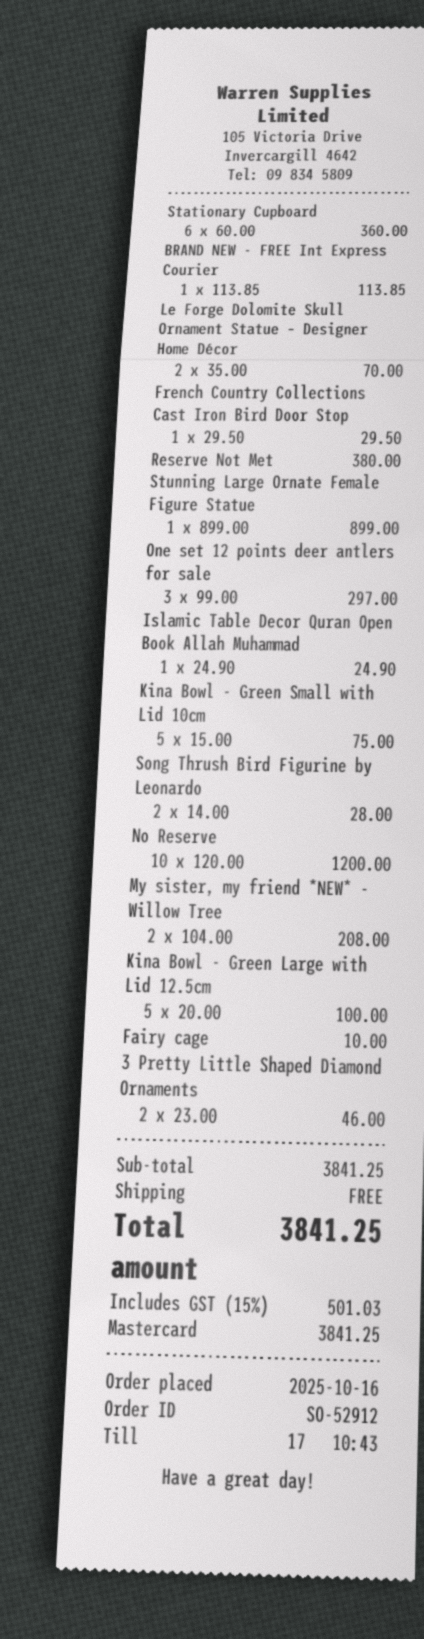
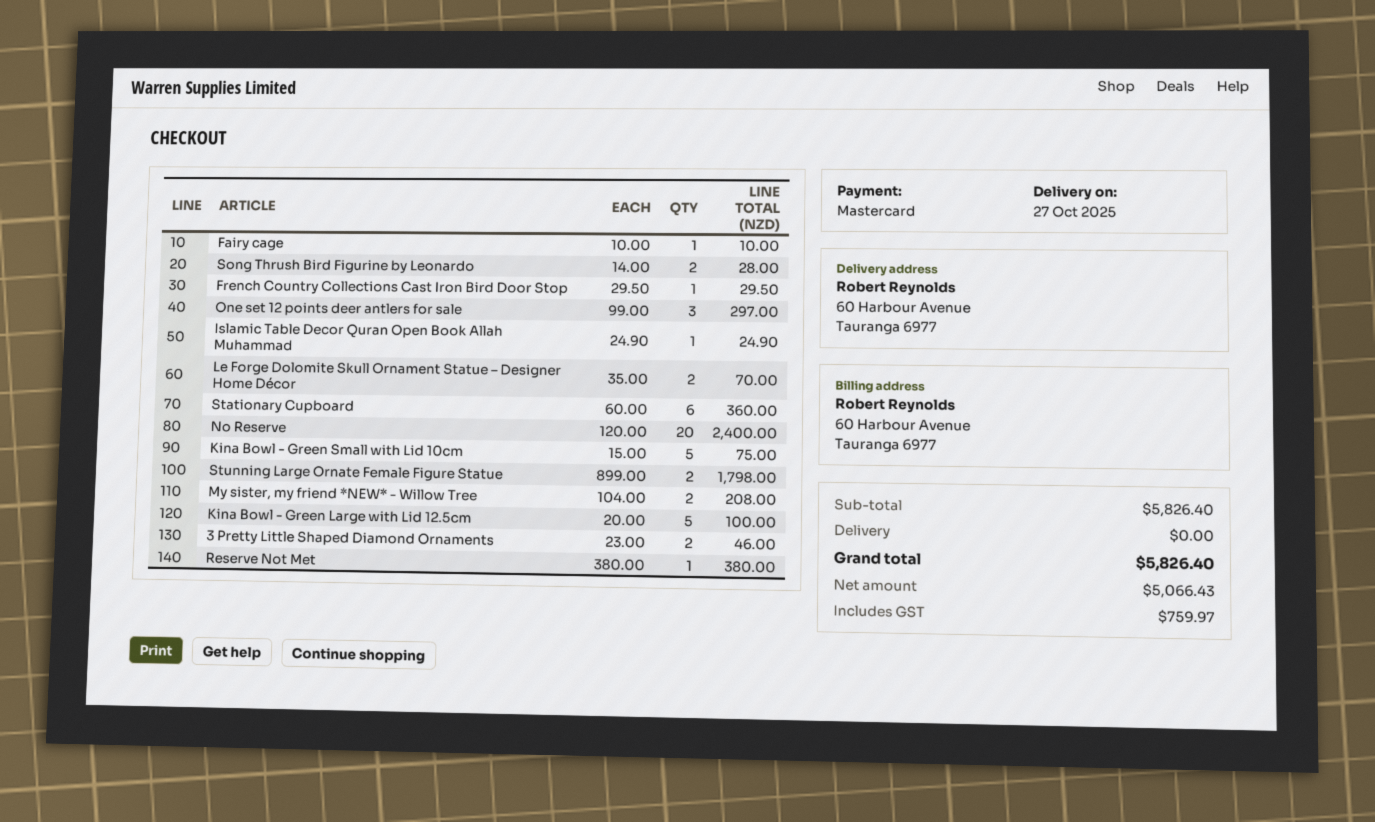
BRAND NEW - FREE Int Express Courier: 1 x 113.85 = 113.85 -> none
Stunning Large Ornate Female Figure Statue: 1 x 899.00 = 899.00 -> 2 x 899.00 = 1798.00
No Reserve: 10 x 120.00 = 1200.00 -> 20 x 120.00 = 2400.00
subtotal: 3841.25 -> 5826.40
tax: 501.03 -> 759.97
total: 3841.25 -> 5826.40

